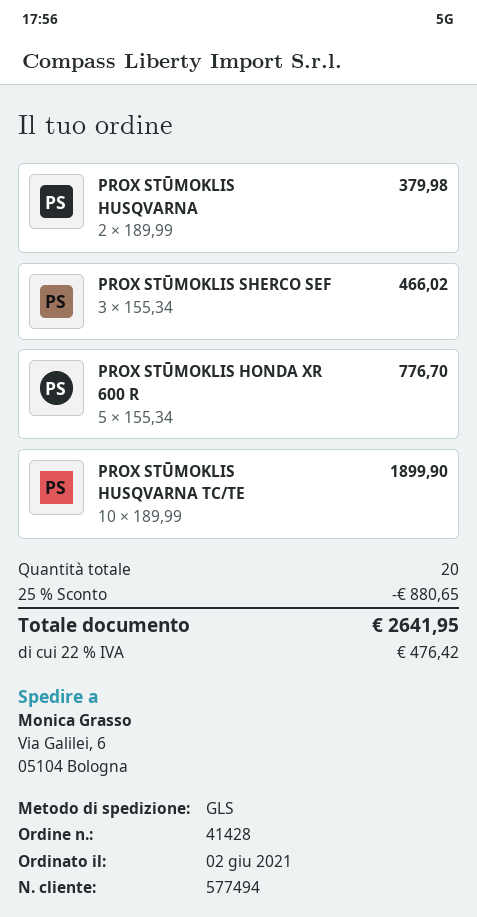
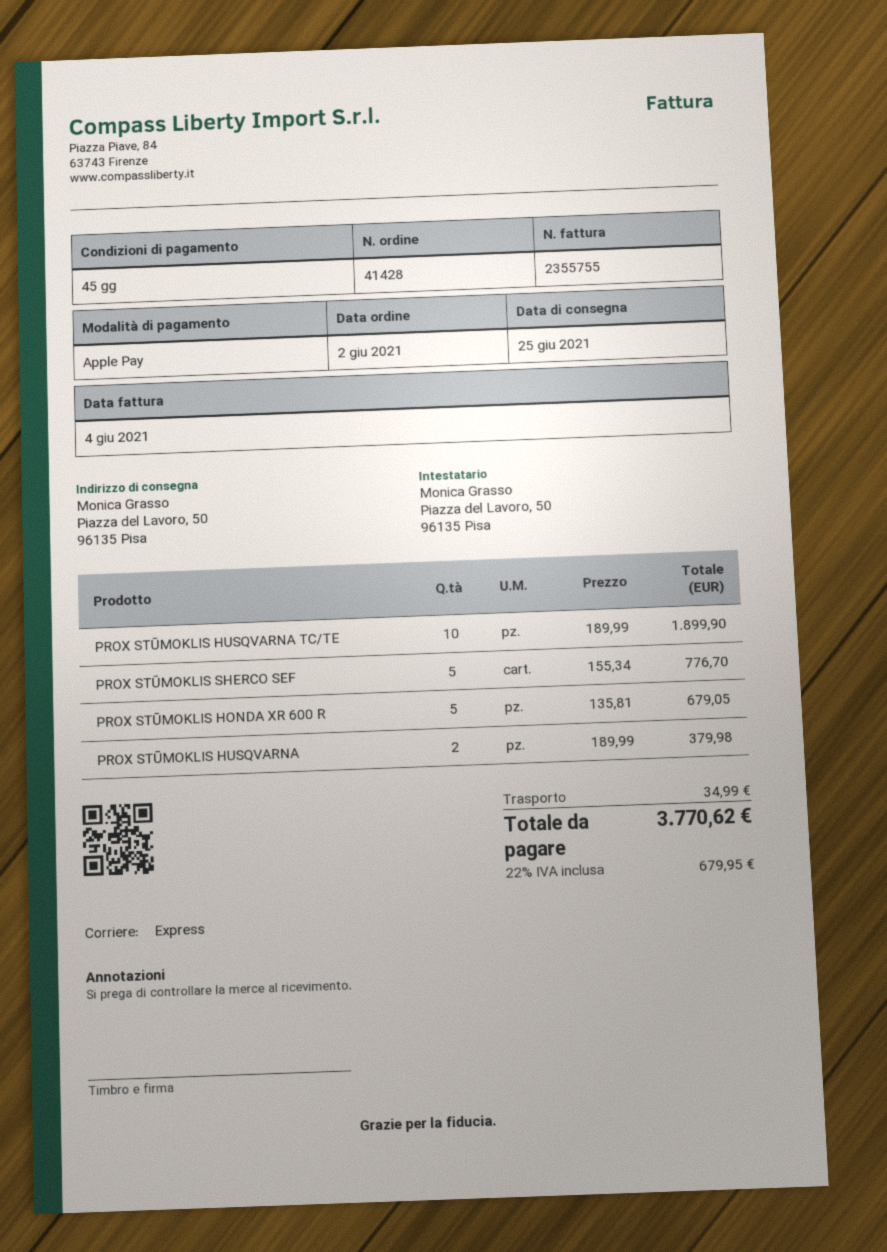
shipping method: GLS -> express
ship to: Via Galilei, 6, 05104 Bologna -> Piazza del Lavoro, 50, 96135 Pisa
PROX STŪMOKLIS SHERCO SEF: 3 x 155.34 = 466.02 -> 5 x 155.34 = 776.70
PROX STŪMOKLIS HONDA XR 600 R: 5 x 155.34 = 776.70 -> 5 x 135.81 = 679.05
discount: 25% = 880.65 -> none
shipping: none -> 34.99
tax: 22% = 476.42 -> 22% = 679.95
total: 2641.95 -> 3770.62

